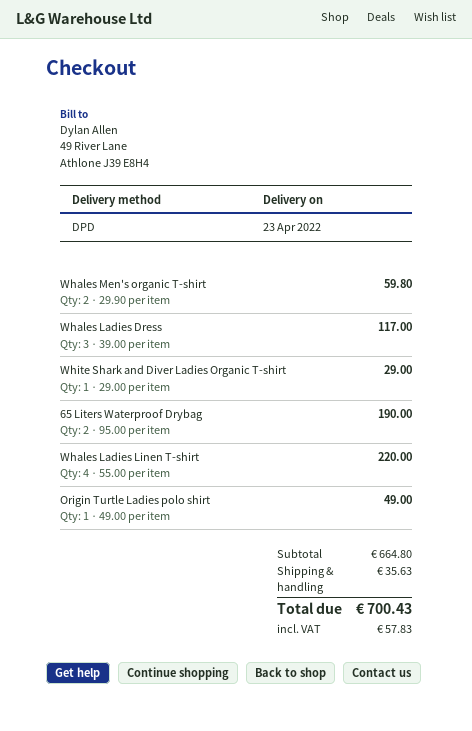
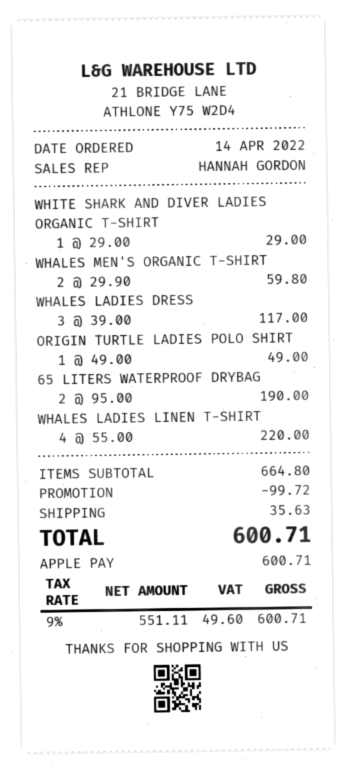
discount: none -> 99.72
tax: 57.83 -> 49.60
total: 700.43 -> 600.71

